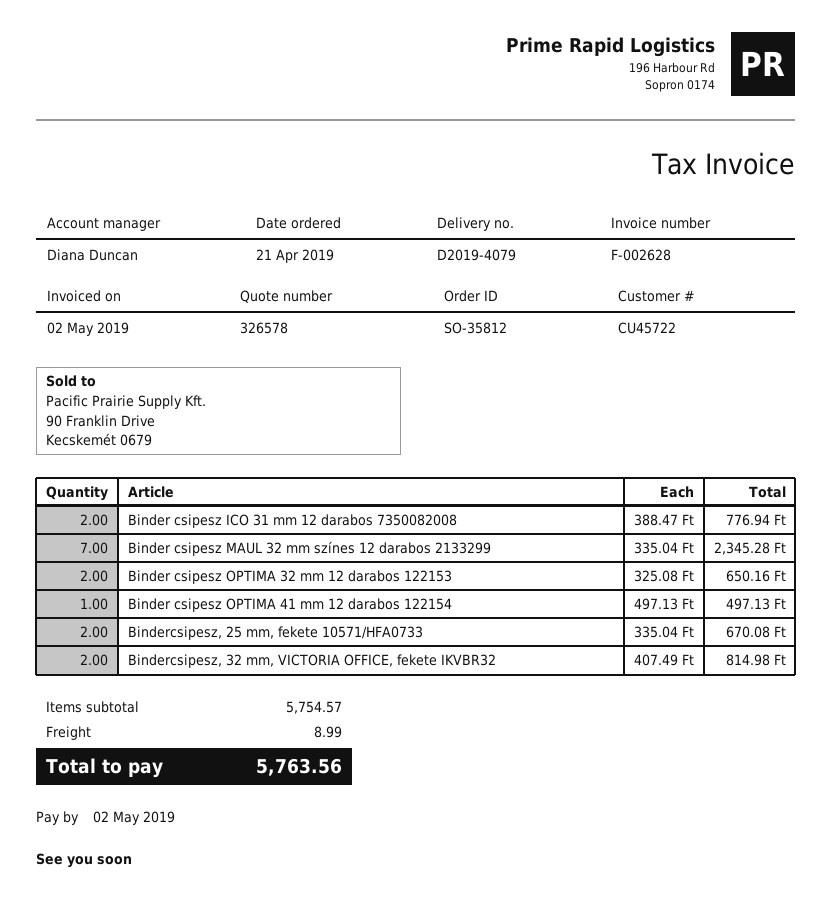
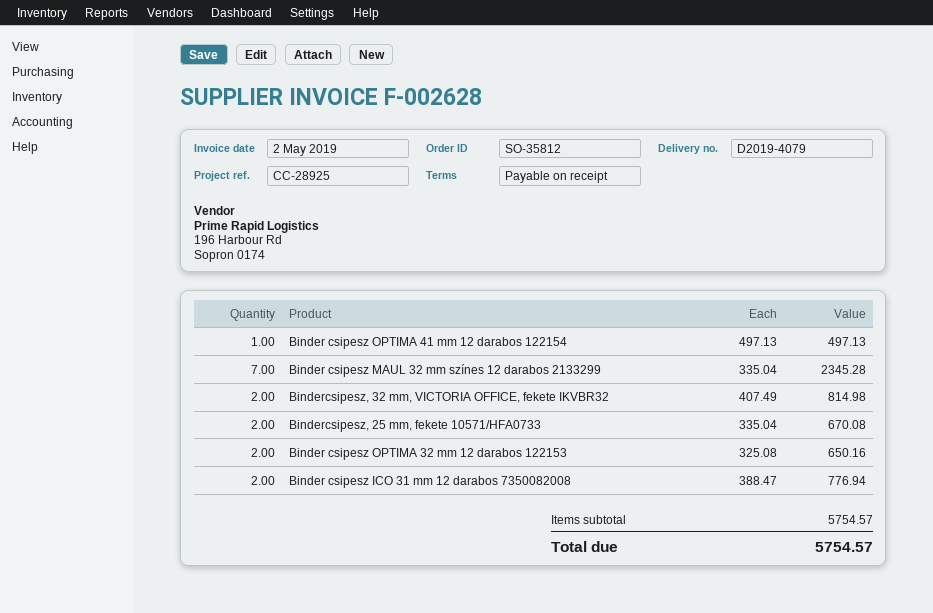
shipping: 8.99 -> none
total: 5763.56 -> 5754.57

